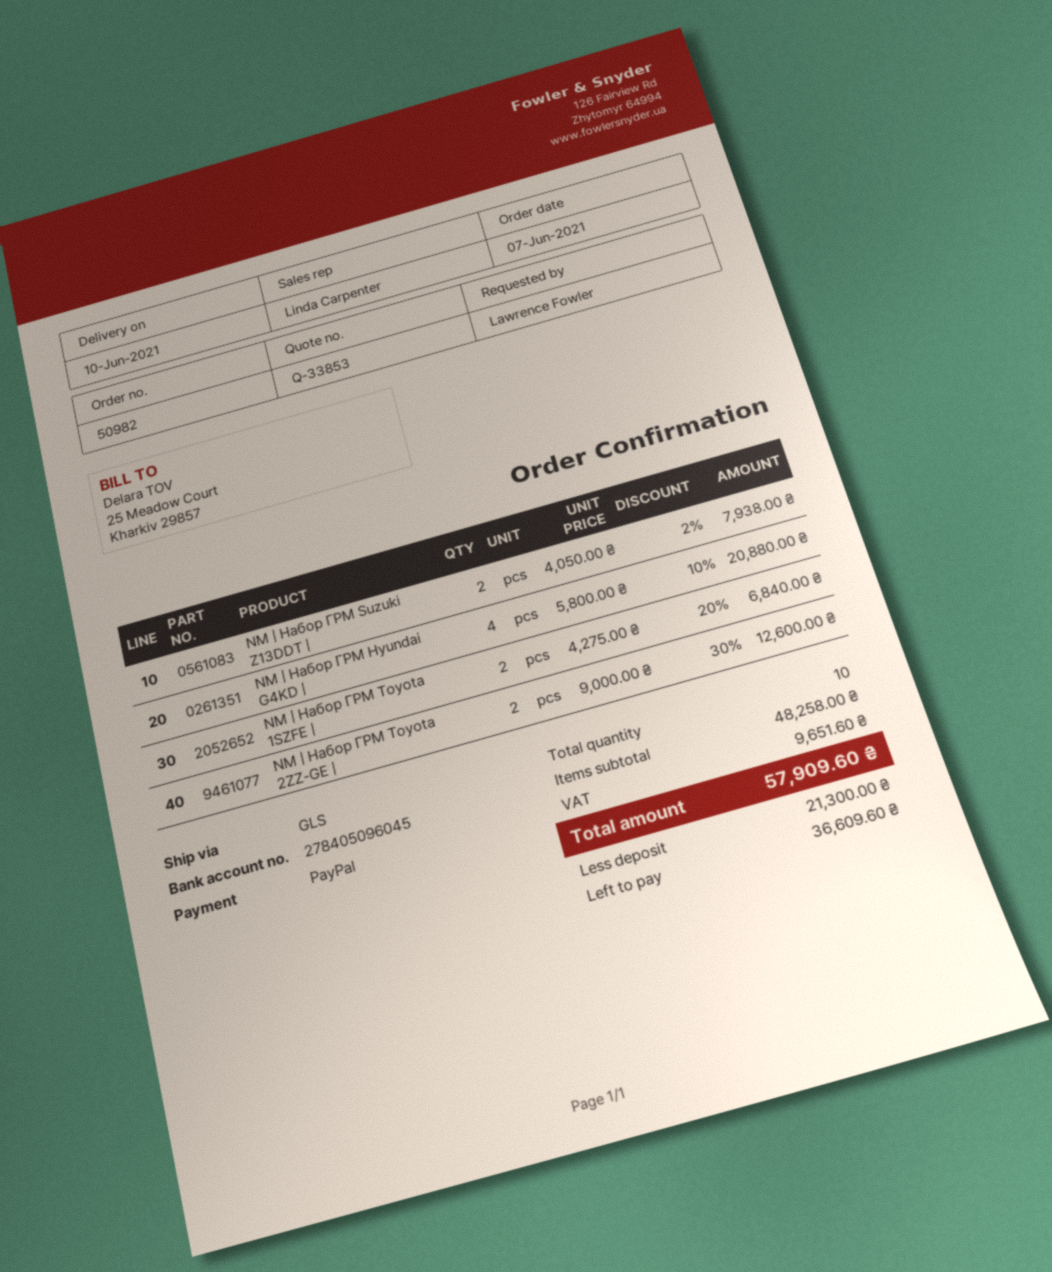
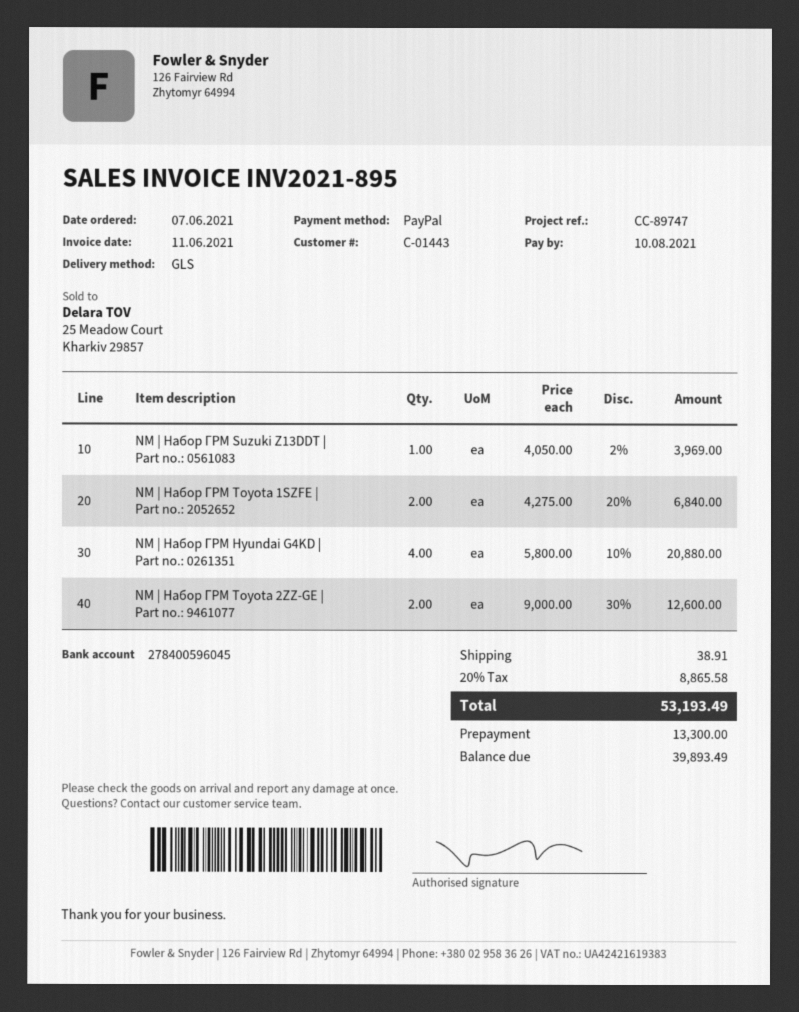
bank account: 278405096045 -> 278400596045
NM | Набор ГРМ Suzuki Z13DDT |: 2 x 4050.00 - 2% = 7938.00 -> 1 x 4050.00 - 2% = 3969.00
shipping: none -> 38.91
tax: 9651.60 -> 8865.58
total: 57909.60 -> 53193.49
deposit: 21300.00 -> 13300.00
balance: 36609.60 -> 39893.49

